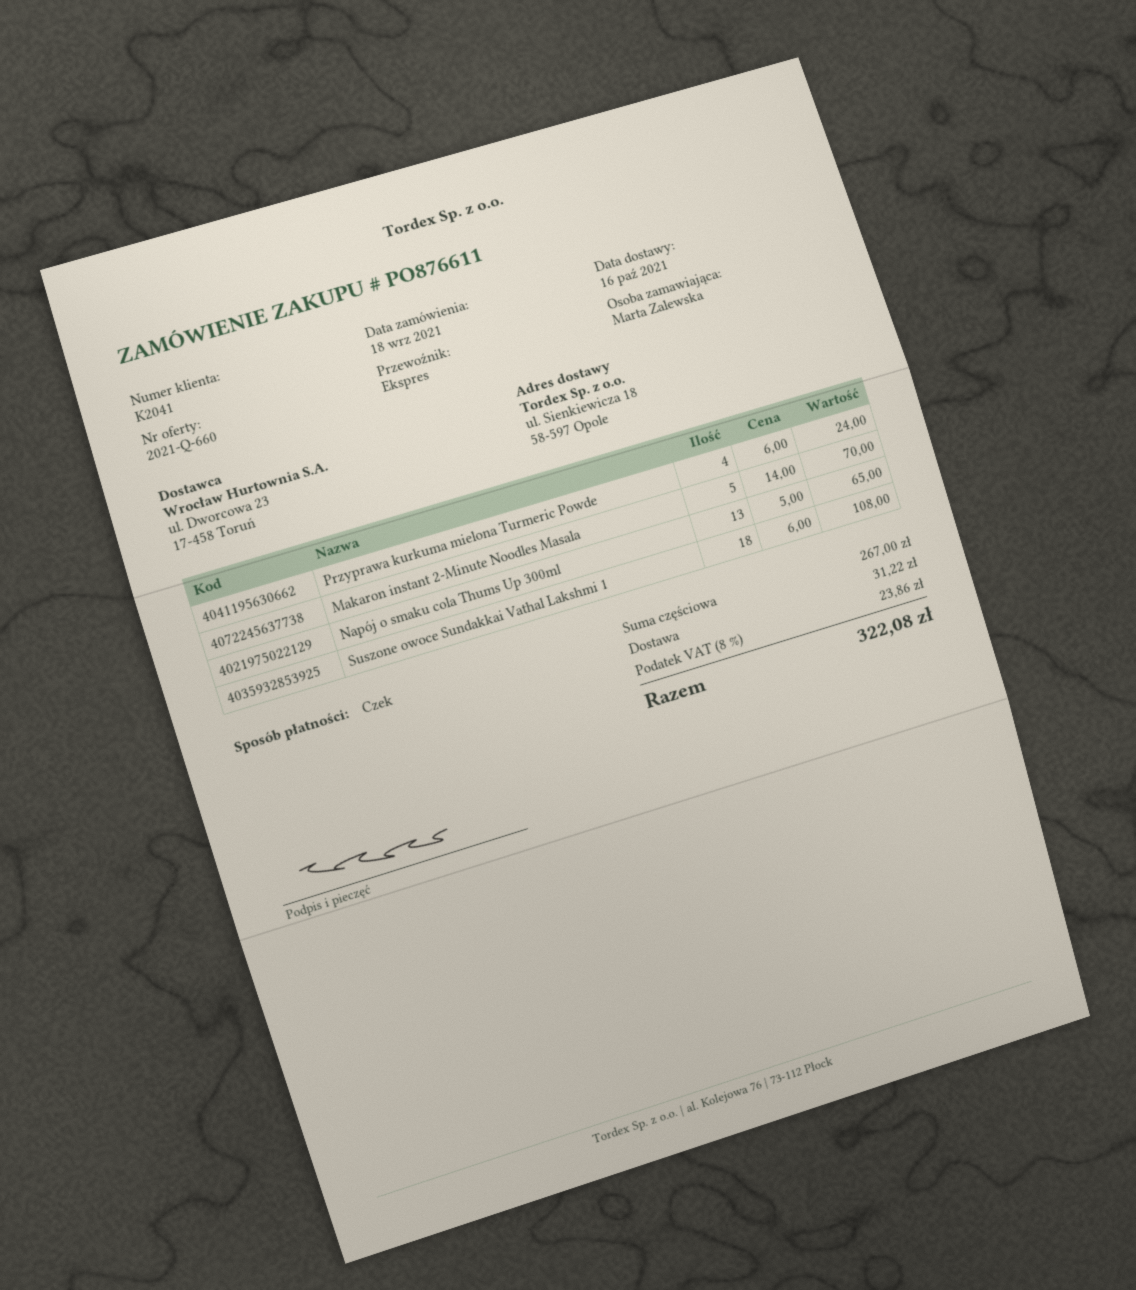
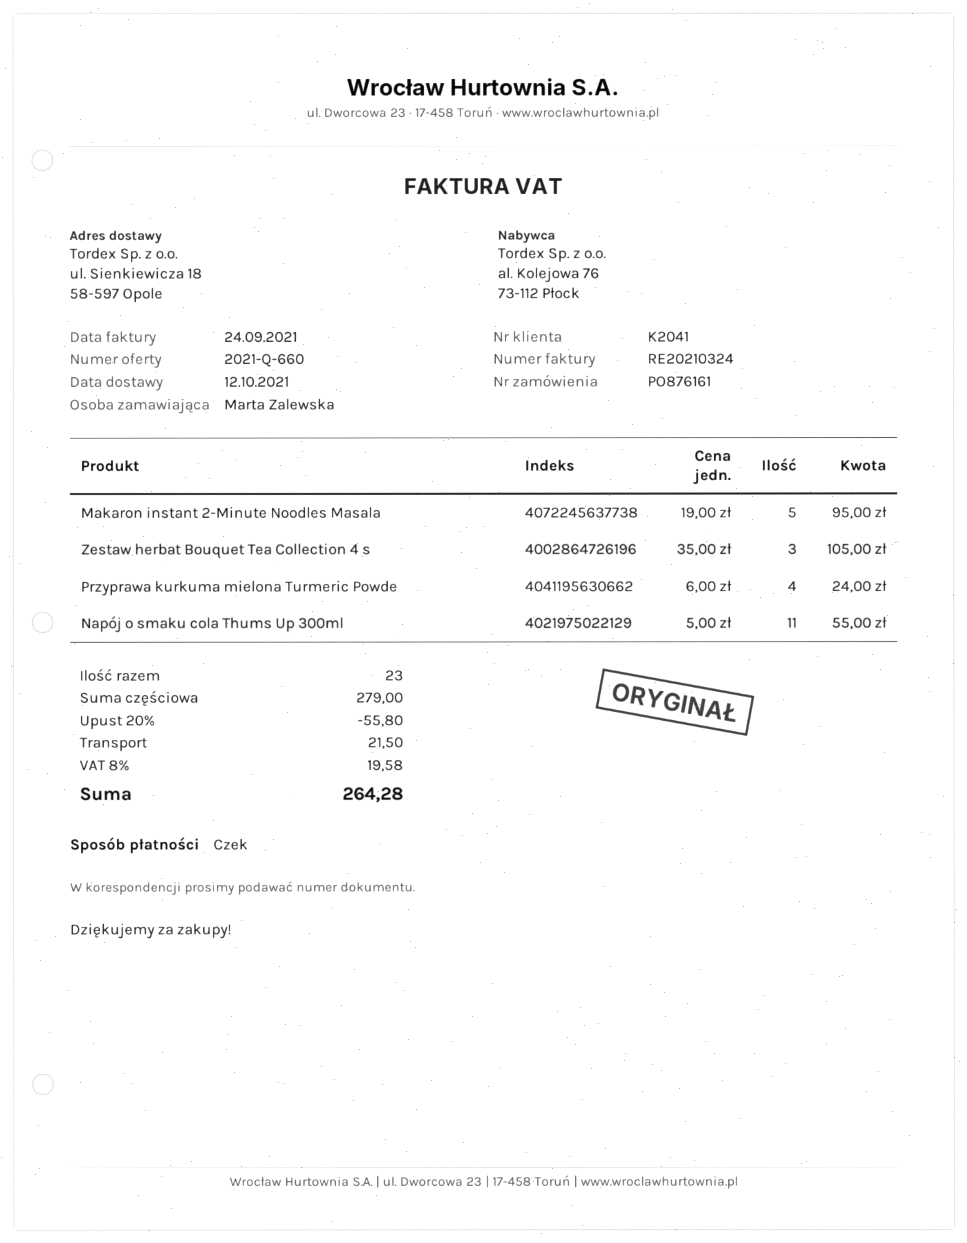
order number: PO876611 -> PO876161
delivery date: 2021-10-16 -> 2021-10-12
Makaron instant 2-Minute Noodles Masala: 5 x 14.00 = 70.00 -> 5 x 19.00 = 95.00
Napój o smaku cola Thums Up 300ml: 13 x 5.00 = 65.00 -> 11 x 5.00 = 55.00
Suszone owoce Sundakkai Vathal Lakshmi 1: 18 x 6.00 = 108.00 -> none
Zestaw herbat Bouquet Tea Collection 4 s: none -> 3 x 35.00 = 105.00
subtotal: 267.00 -> 279.00
discount: none -> 20% = 55.80
shipping: 31.22 -> 21.50
tax: 8% = 23.86 -> 8% = 19.58
total: 322.08 -> 264.28

